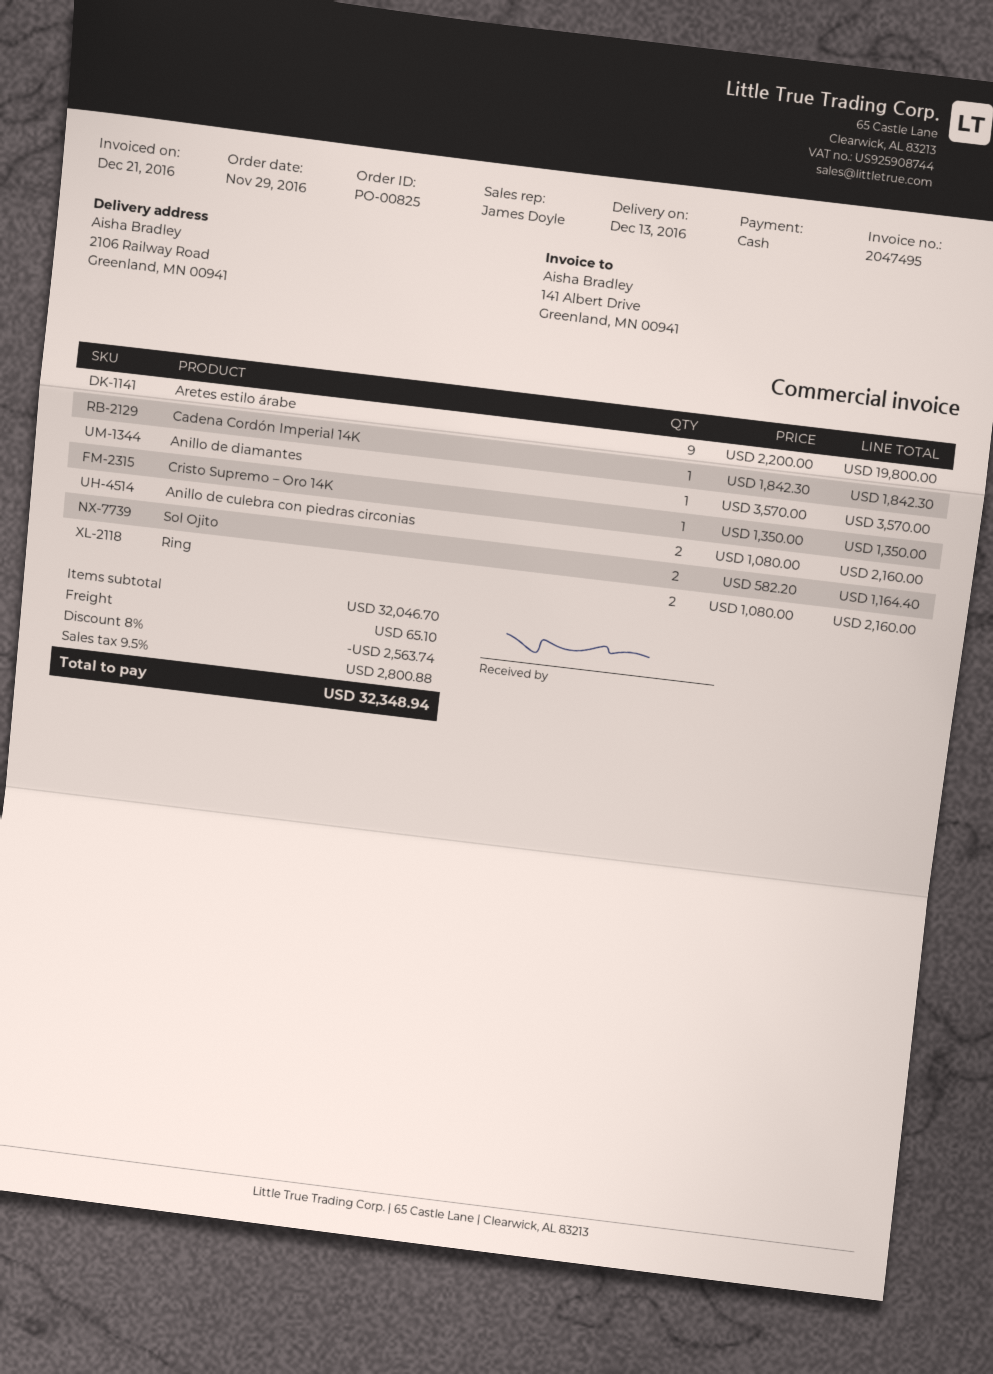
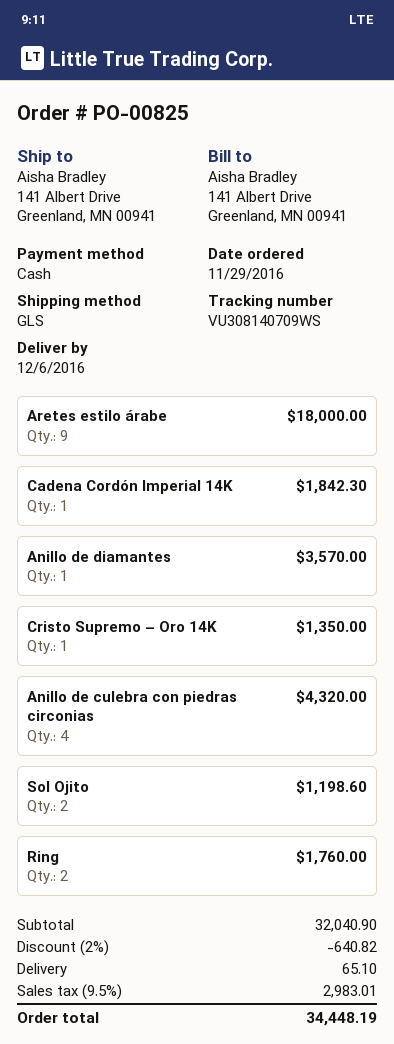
delivery date: 2016-12-13 -> 2016-12-06
ship to: 2106 Railway Road, Greenland, MN 00941 -> 141 Albert Drive, Greenland, MN 00941
Aretes estilo árabe: 9 for 19800.00 -> 9 for 18000.00
Anillo de culebra con piedras circonias: 2 for 2160.00 -> 4 for 4320.00
Sol Ojito: 2 for 1164.40 -> 2 for 1198.60
Ring: 2 for 2160.00 -> 2 for 1760.00
subtotal: 32046.70 -> 32040.90
discount: 8% = 2563.74 -> 2% = 640.82
tax: 9.5% = 2800.88 -> 9.5% = 2983.01
total: 32348.94 -> 34448.19

